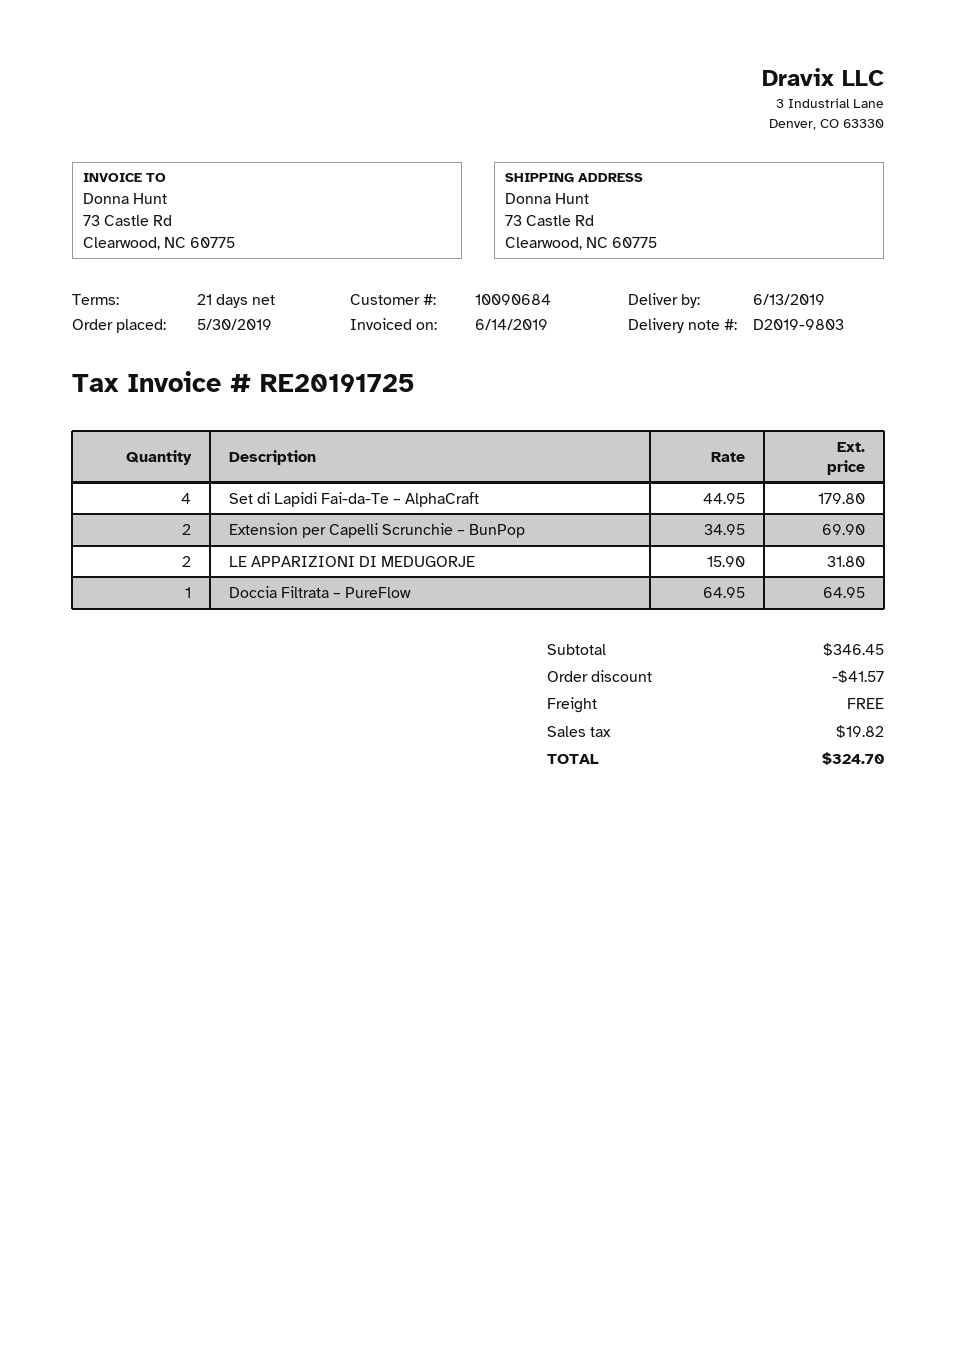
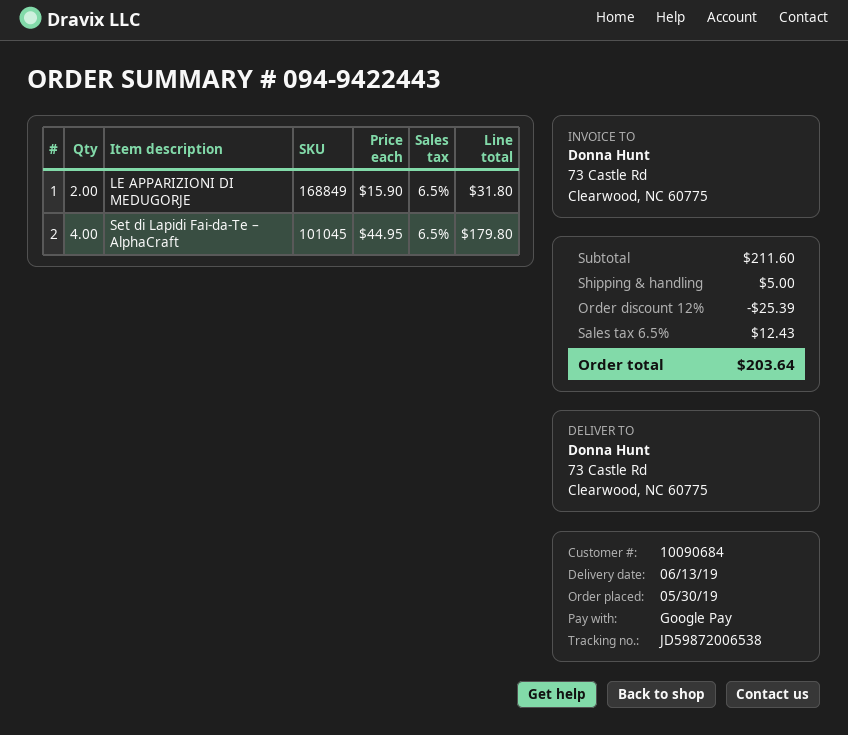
Extension per Capelli Scrunchie – BunPop: 2 x 34.95 = 69.90 -> none
Doccia Filtrata – PureFlow: 1 x 64.95 = 64.95 -> none
subtotal: 346.45 -> 211.60
discount: 41.57 -> 25.39
shipping: 0.00 -> 5.00
tax: 19.82 -> 12.43
total: 324.70 -> 203.64

